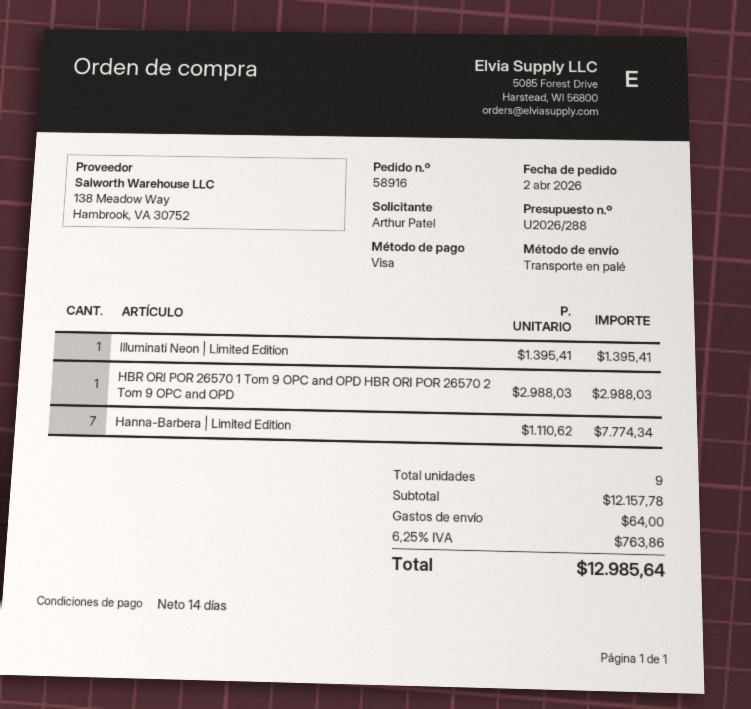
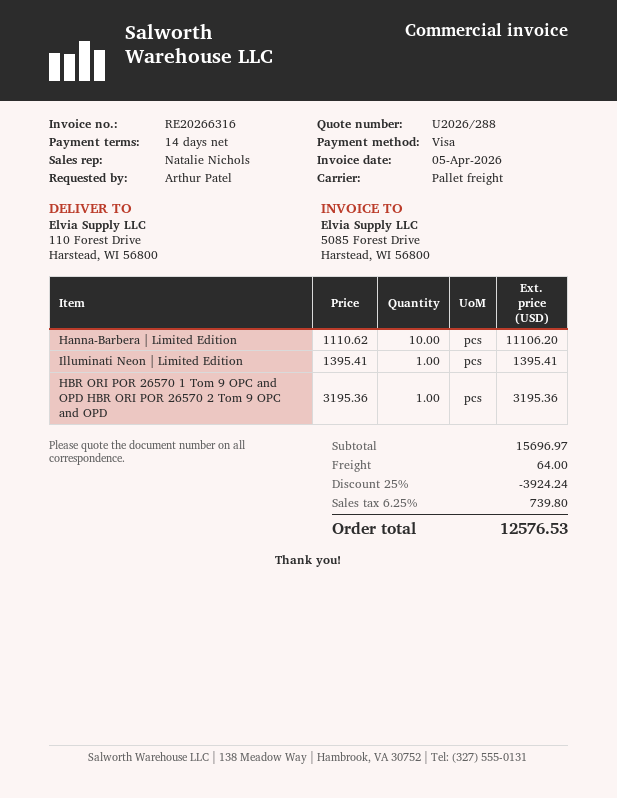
HBR ORI POR 26570 1 Tom 9 OPC and OPD HBR ORI POR 26570 2 Tom 9 OPC and OPD: 1 x 2988.03 = 2988.03 -> 1 x 3195.36 = 3195.36
Hanna-Barbera | Limited Edition: 7 x 1110.62 = 7774.34 -> 10 x 1110.62 = 11106.20
subtotal: 12157.78 -> 15696.97
discount: none -> 25% = 3924.24
tax: 6.25% = 763.86 -> 6.25% = 739.80
total: 12985.64 -> 12576.53

